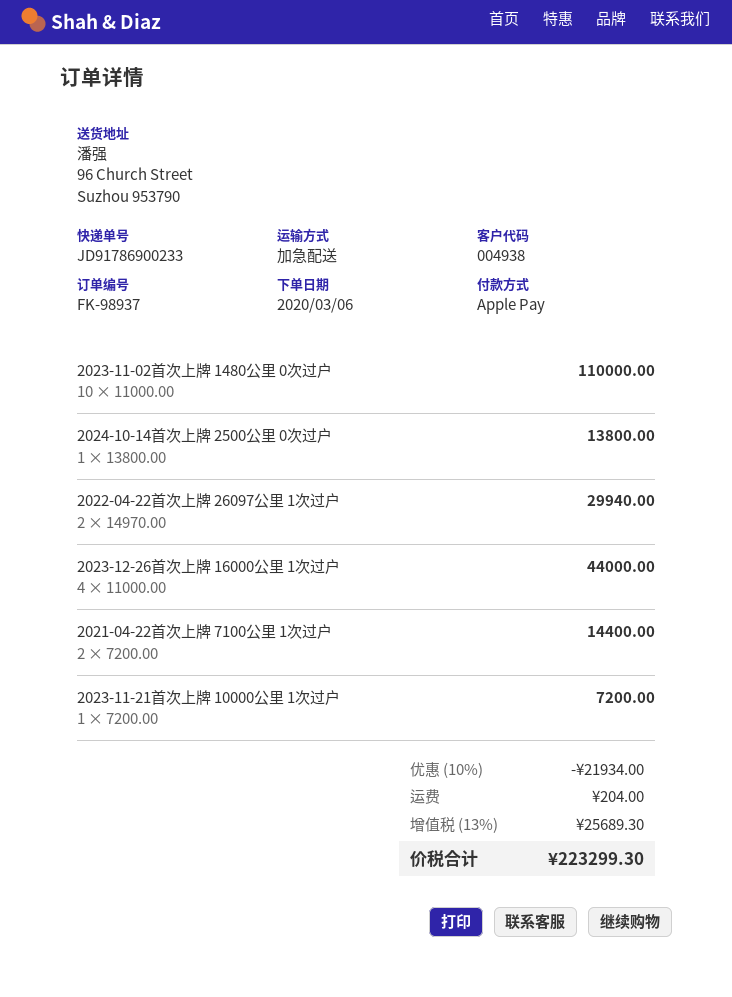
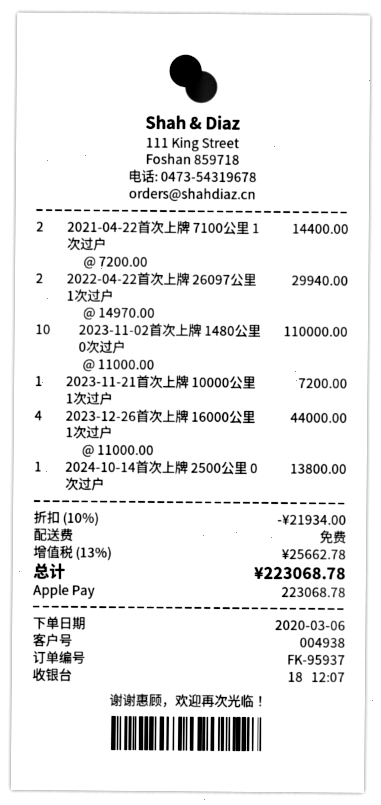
order number: FK-98937 -> FK-95937
shipping: 204.00 -> 0.00
tax: 13% = 25689.30 -> 13% = 25662.78
total: 223299.30 -> 223068.78

